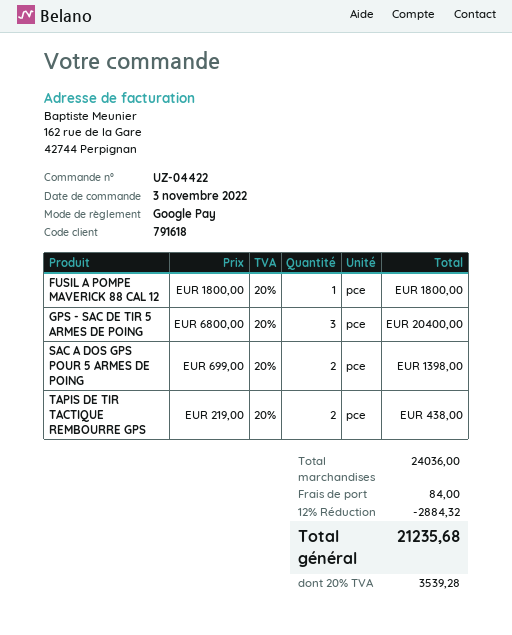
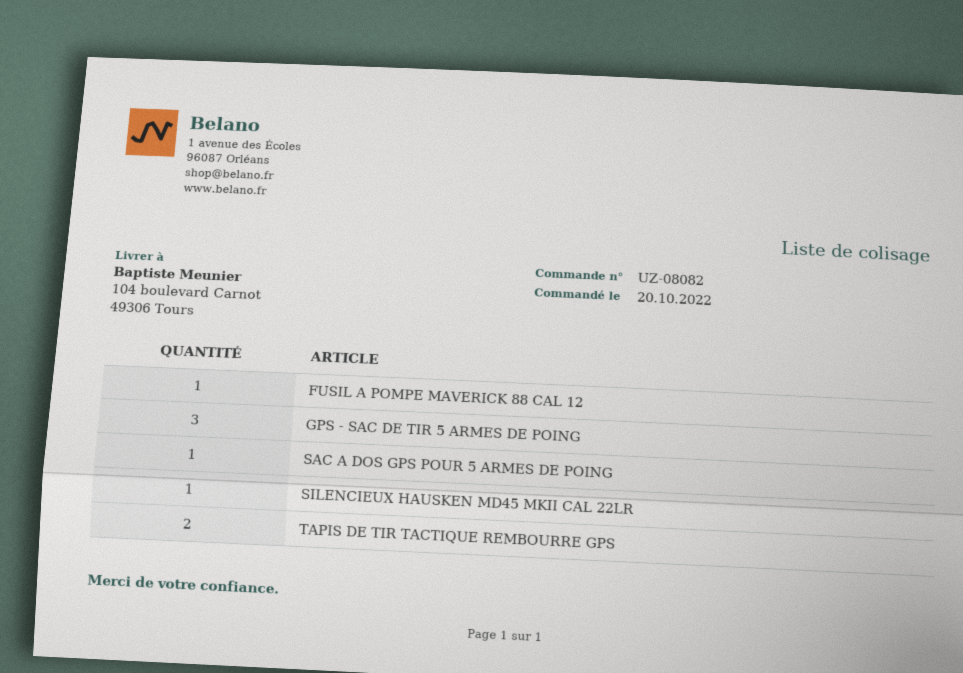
order number: UZ-04422 -> UZ-08082
order date: 2022-11-03 -> 2022-10-20
SAC A DOS GPS POUR 5 ARMES DE POING: 2 -> 1
SILENCIEUX HAUSKEN MD45 MKII CAL 22LR: none -> 1

